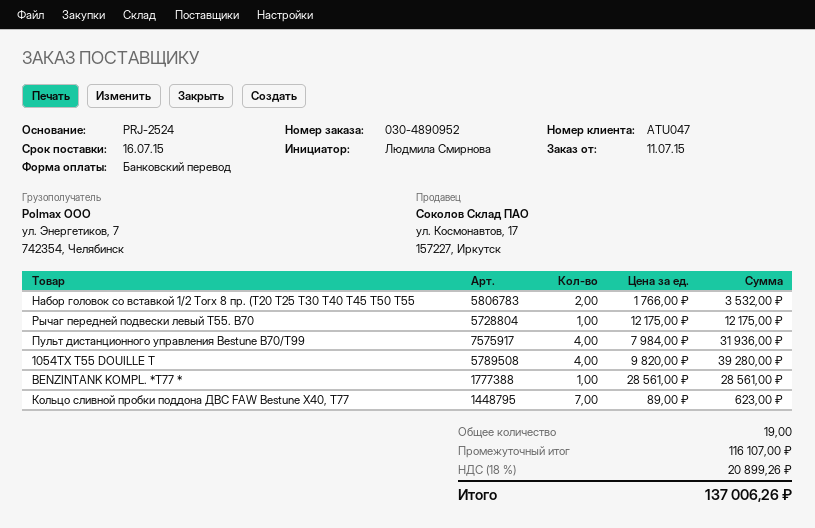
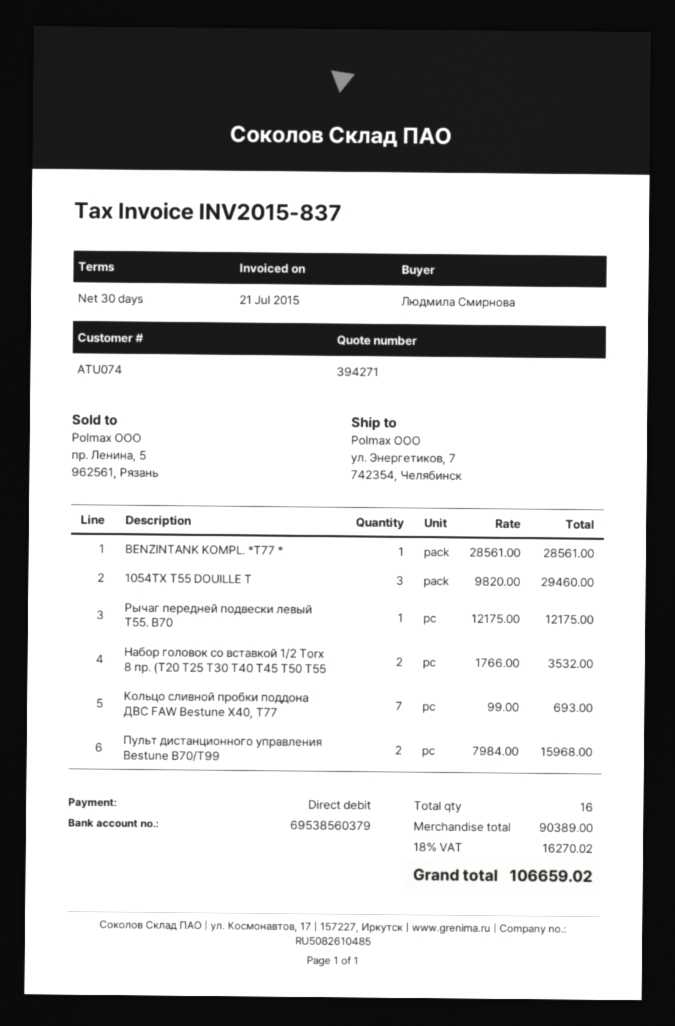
customer number: ATU047 -> ATU074
payment method: bank transfer -> direct debit
Пульт дистанционного управления Bestune B70/T99: 4 x 7984.00 = 31936.00 -> 2 x 7984.00 = 15968.00
1054TX T55 DOUILLE T: 4 x 9820.00 = 39280.00 -> 3 x 9820.00 = 29460.00
Кольцо сливной пробки поддона ДВС FAW Bestune X40, T77: 7 x 89.00 = 623.00 -> 7 x 99.00 = 693.00
total quantity: 19 -> 16
subtotal: 116107.00 -> 90389.00
tax: 18% = 20899.26 -> 18% = 16270.02
total: 137006.26 -> 106659.02

